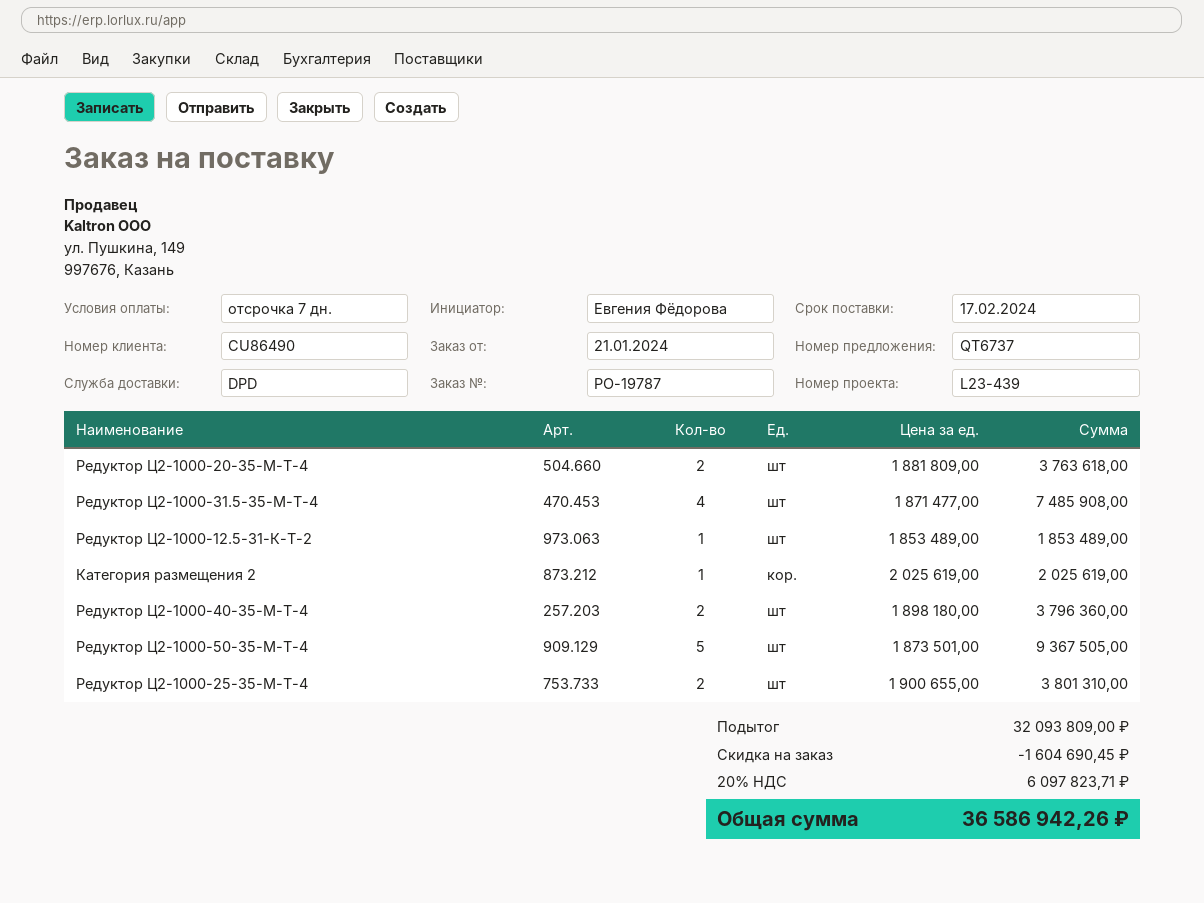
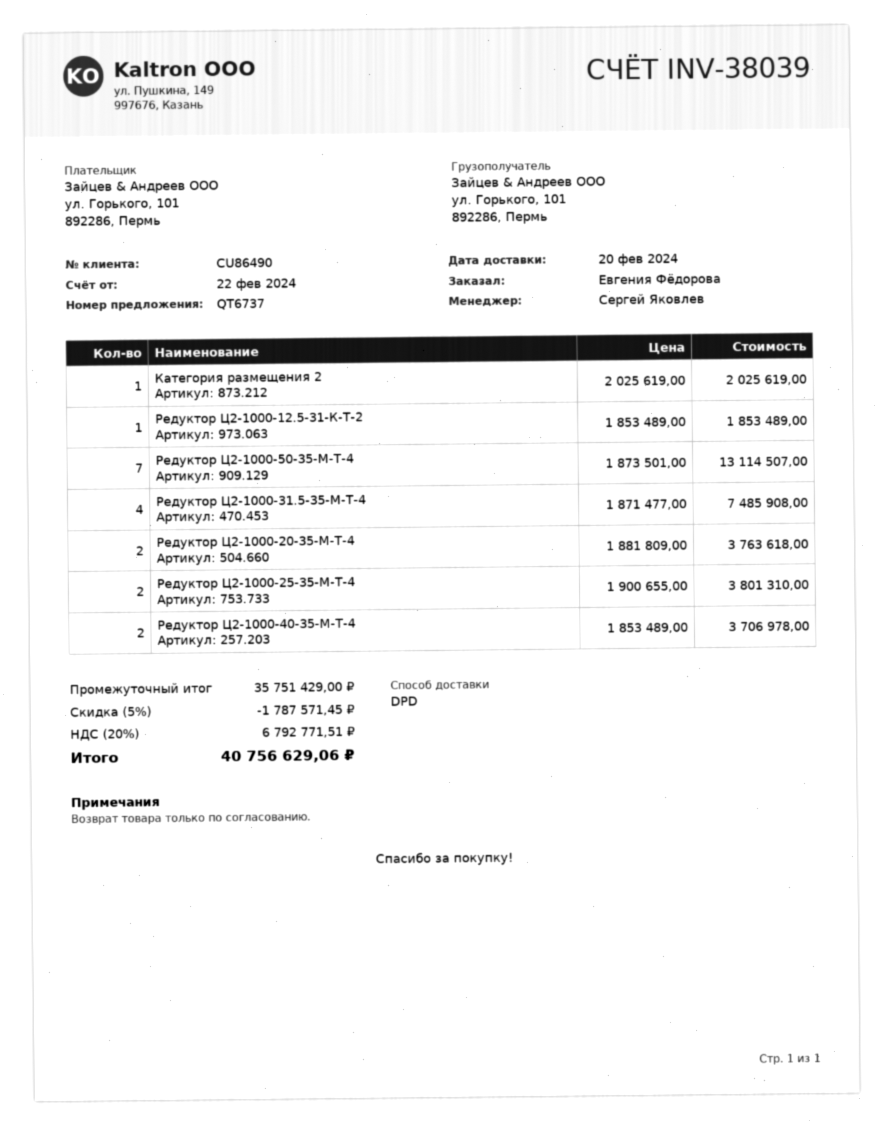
delivery date: 2024-02-17 -> 2024-02-20
Редуктор Ц2-1000-40-35-М-Т-4: 2 x 1898180.00 = 3796360.00 -> 2 x 1853489.00 = 3706978.00
Редуктор Ц2-1000-50-35-М-Т-4: 5 x 1873501.00 = 9367505.00 -> 7 x 1873501.00 = 13114507.00
subtotal: 32093809.00 -> 35751429.00
discount: 1604690.45 -> 1787571.45
tax: 20% = 6097823.71 -> 20% = 6792771.51
total: 36586942.26 -> 40756629.06

